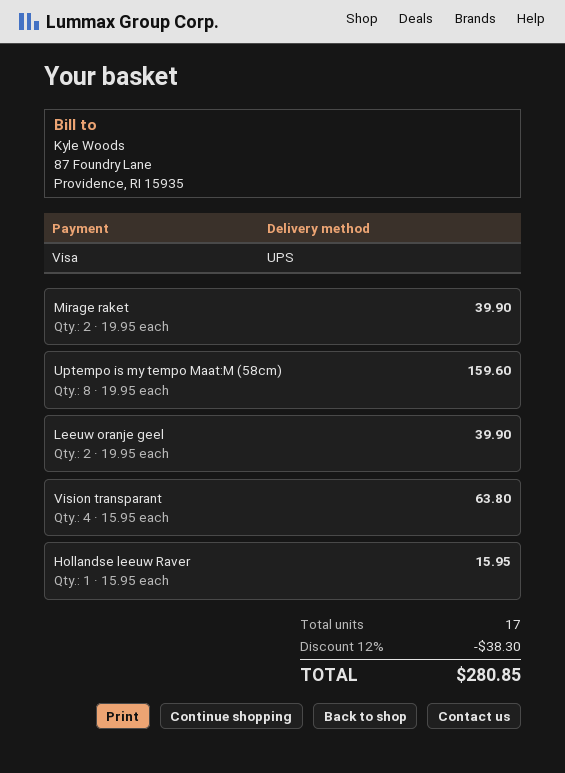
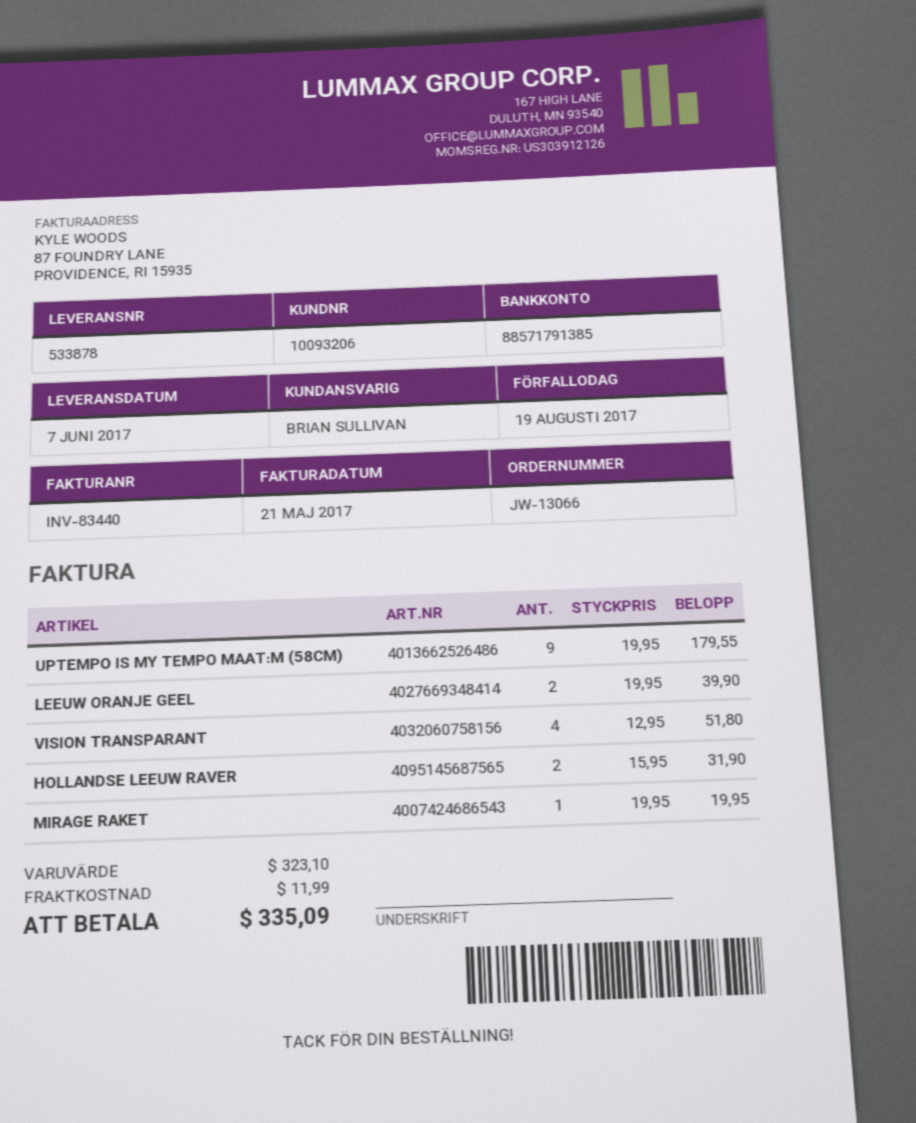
Mirage raket: 2 x 19.95 = 39.90 -> 1 x 19.95 = 19.95
Uptempo is my tempo Maat:M (58cm): 8 x 19.95 = 159.60 -> 9 x 19.95 = 179.55
Vision transparant: 4 x 15.95 = 63.80 -> 4 x 12.95 = 51.80
Hollandse leeuw Raver: 1 x 15.95 = 15.95 -> 2 x 15.95 = 31.90
discount: 12% = 38.30 -> none
shipping: none -> 11.99
total: 280.85 -> 335.09

